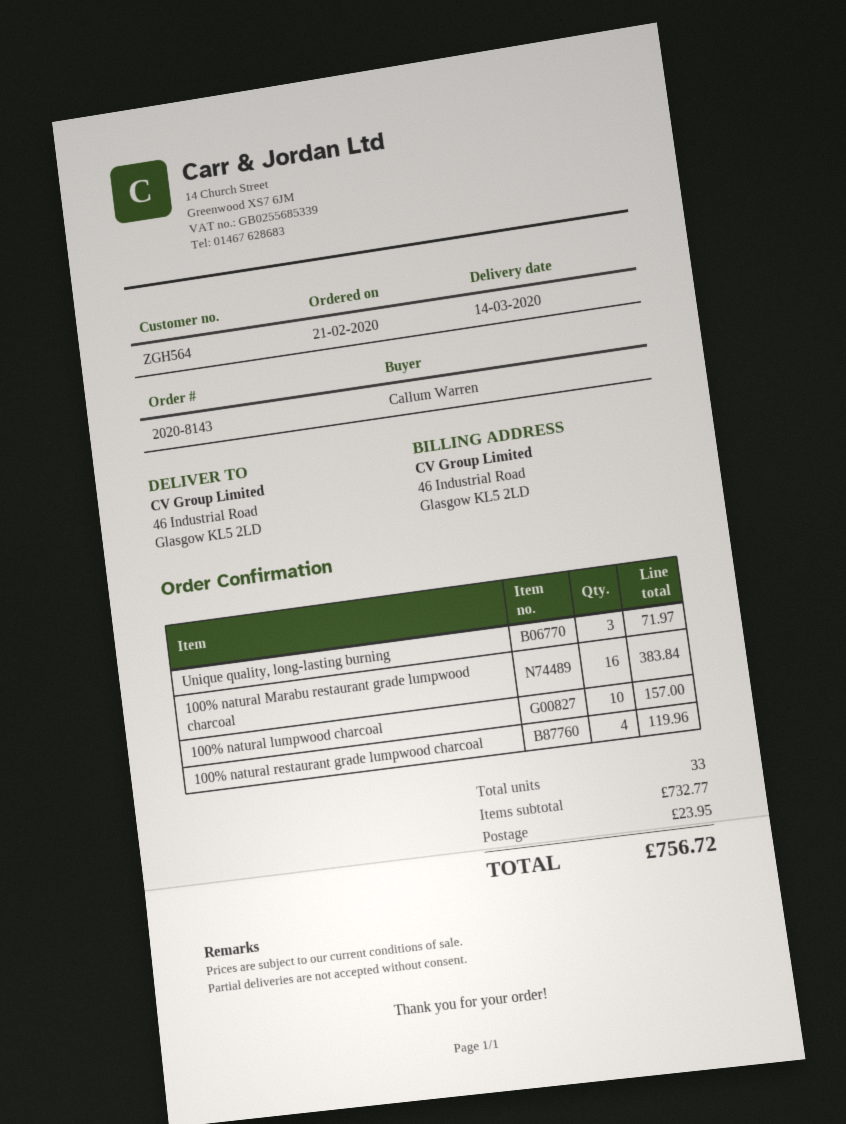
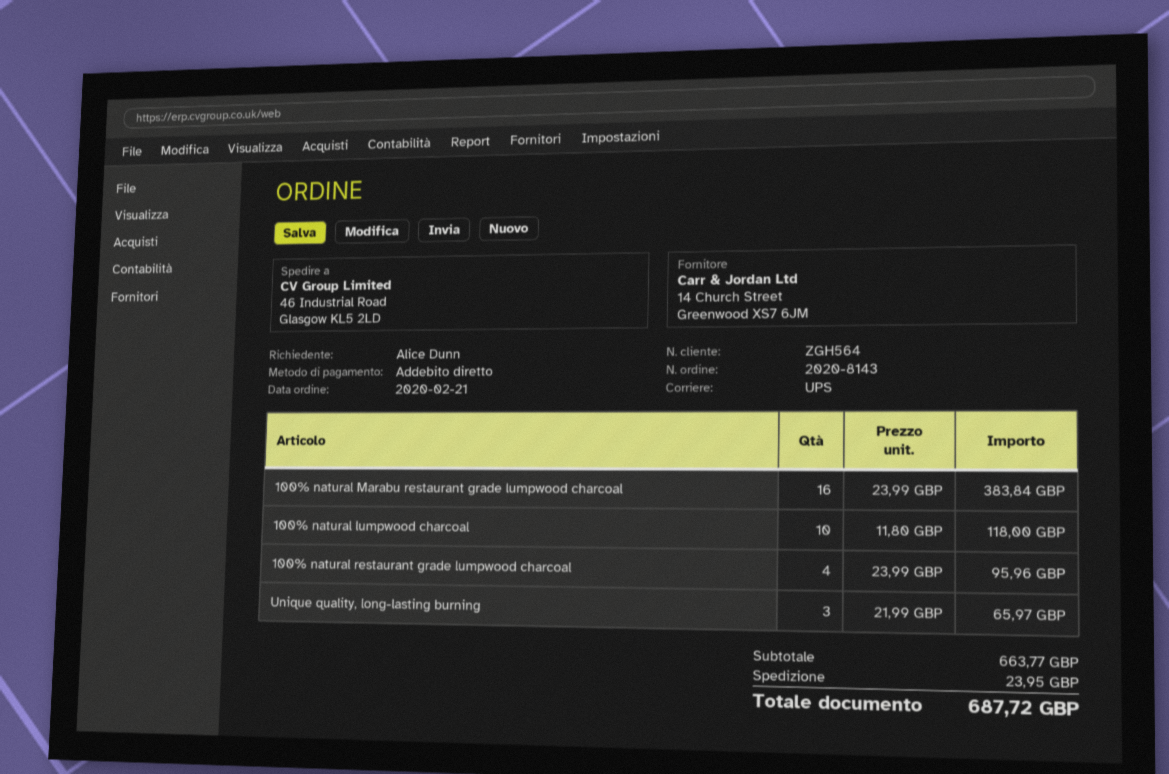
ordered by: Callum Warren -> Alice Dunn
Unique quality, long-lasting burning: 3 for 71.97 -> 3 for 65.97
100% natural lumpwood charcoal: 10 for 157.00 -> 10 for 118.00
100% natural restaurant grade lumpwood charcoal: 4 for 119.96 -> 4 for 95.96
subtotal: 732.77 -> 663.77
total: 756.72 -> 687.72

